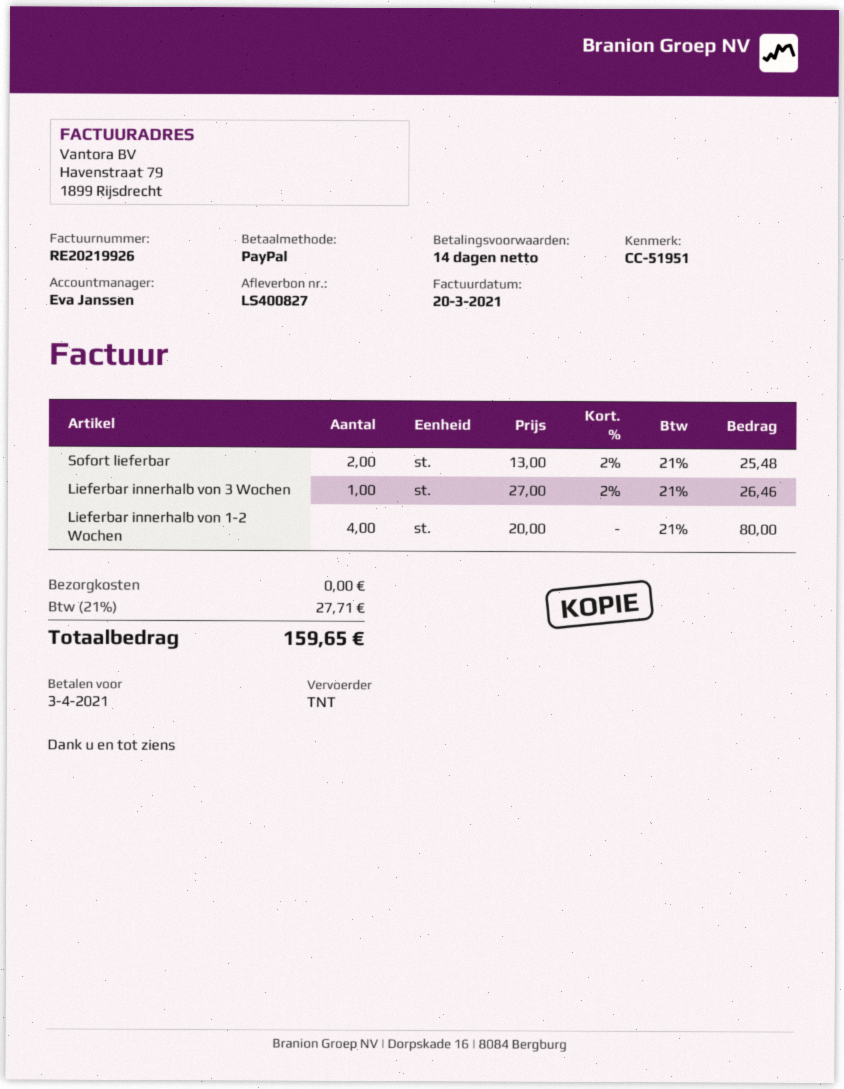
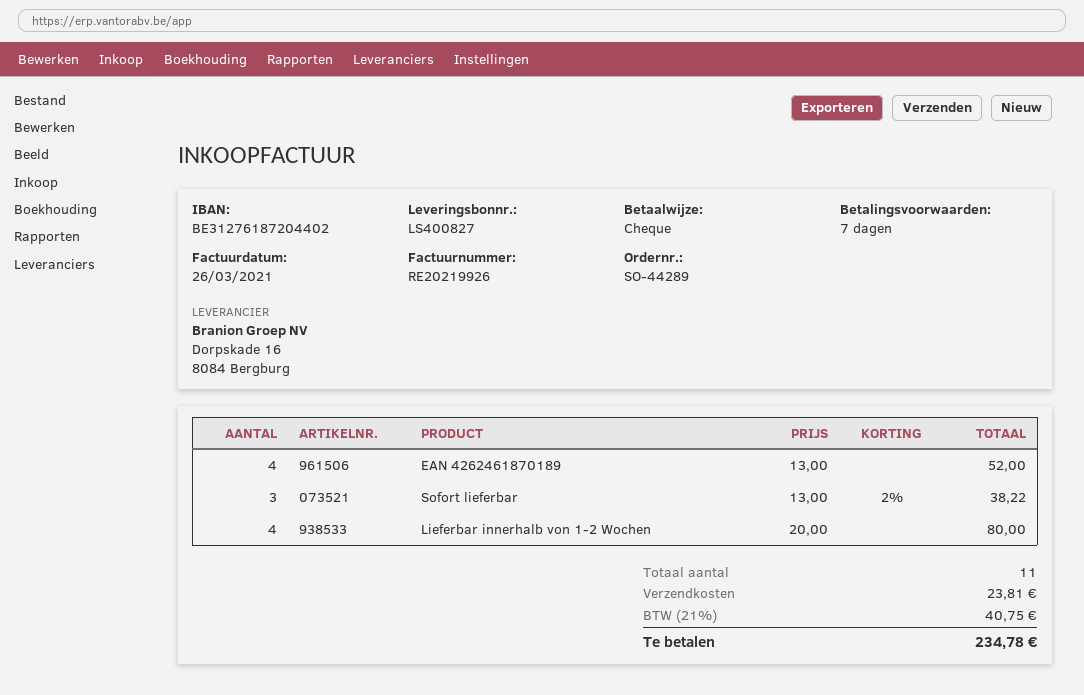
invoice date: 2021-03-20 -> 2021-03-26
payment terms: 14 days -> 7 days
payment method: PayPal -> cheque
Sofort lieferbar: 2 x 13.00 - 2% = 25.48 -> 3 x 13.00 - 2% = 38.22
Lieferbar innerhalb von 3 Wochen: 1 x 27.00 - 2% = 26.46 -> none
EAN 4262461870189: none -> 4 x 13.00 = 52.00
shipping: 0.00 -> 23.81
tax: 21% = 27.71 -> 21% = 40.75
total: 159.65 -> 234.78

